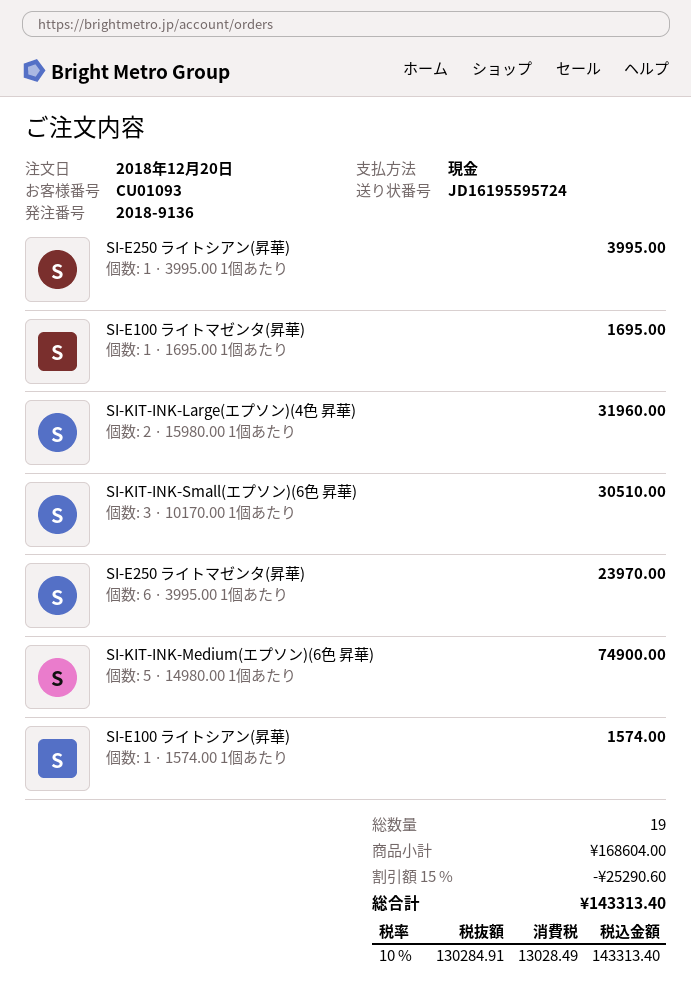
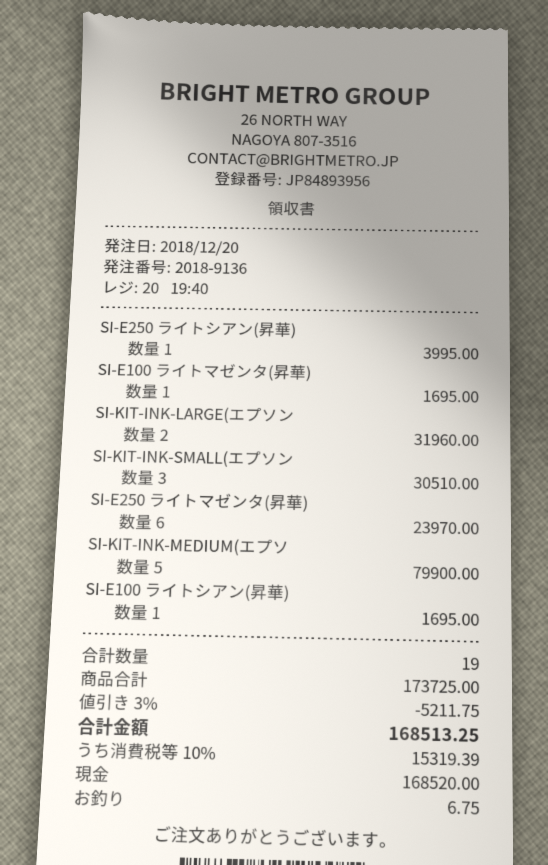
SI-KIT-INK-Medium(エプソン)(6色 昇華): 5 for 74900.00 -> 5 for 79900.00
SI-E100 ライトシアン(昇華): 1 for 1574.00 -> 1 for 1695.00
subtotal: 168604.00 -> 173725.00
discount: 15% = 25290.60 -> 3% = 5211.75
tax: 10% = 13028.49 -> 10% = 15319.39
total: 143313.40 -> 168513.25

